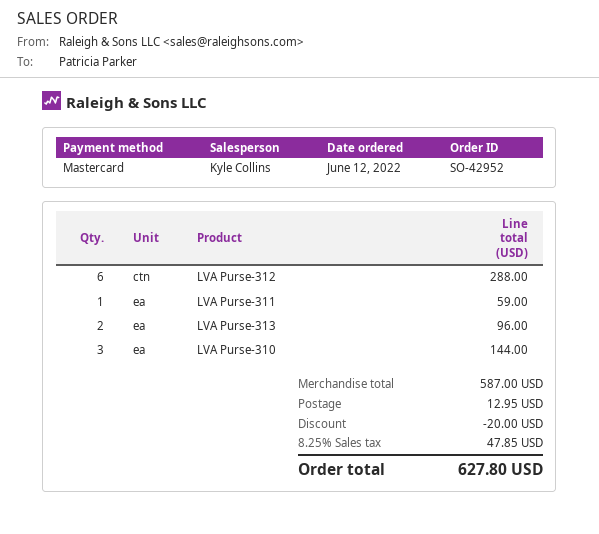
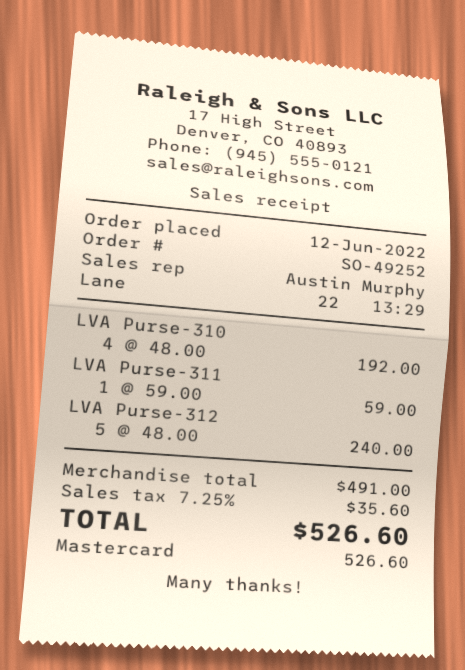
order number: SO-42952 -> SO-49252
sales rep: Kyle Collins -> Austin Murphy
LVA Purse-312: 6 for 288.00 -> 5 for 240.00
LVA Purse-313: 2 for 96.00 -> none
LVA Purse-310: 3 for 144.00 -> 4 for 192.00
subtotal: 587.00 -> 491.00
discount: 20.00 -> none
shipping: 12.95 -> none
tax: 8.25% = 47.85 -> 7.25% = 35.60
total: 627.80 -> 526.60

